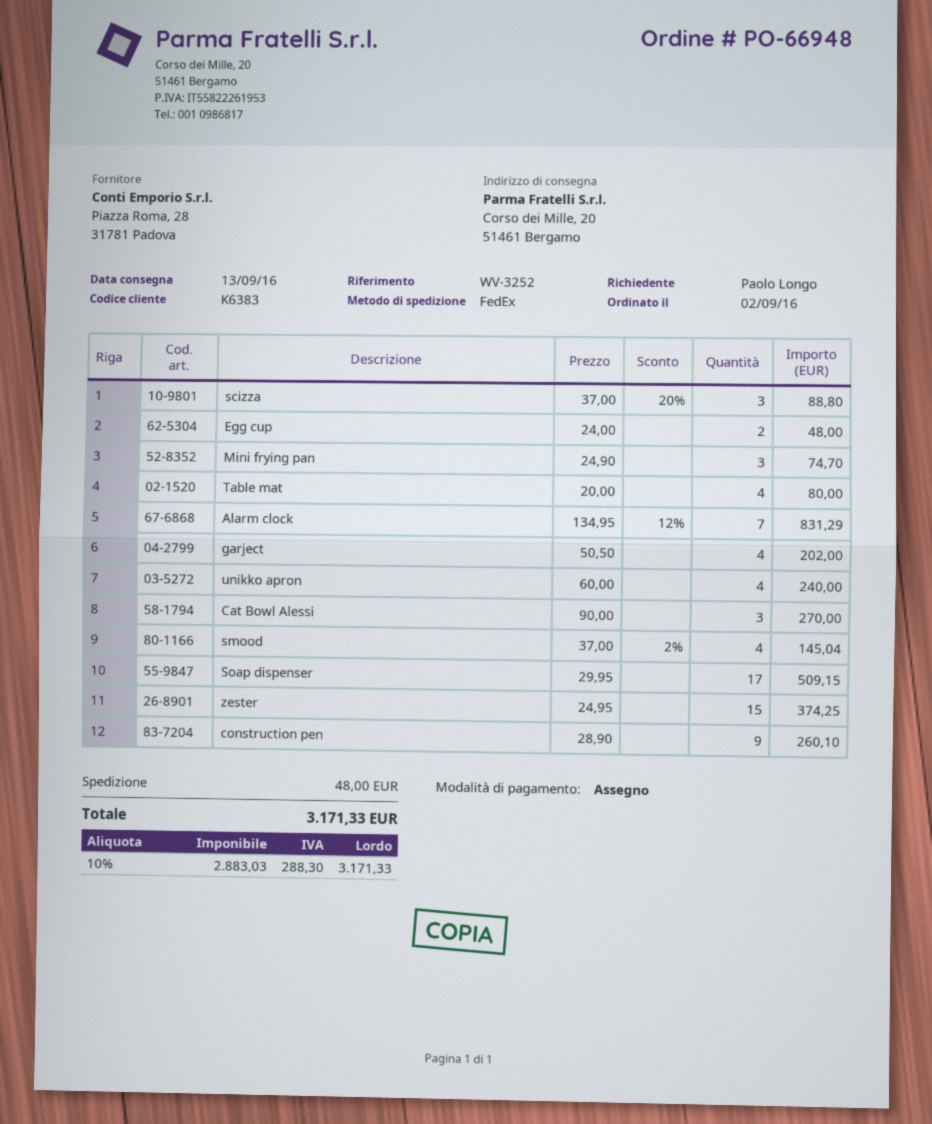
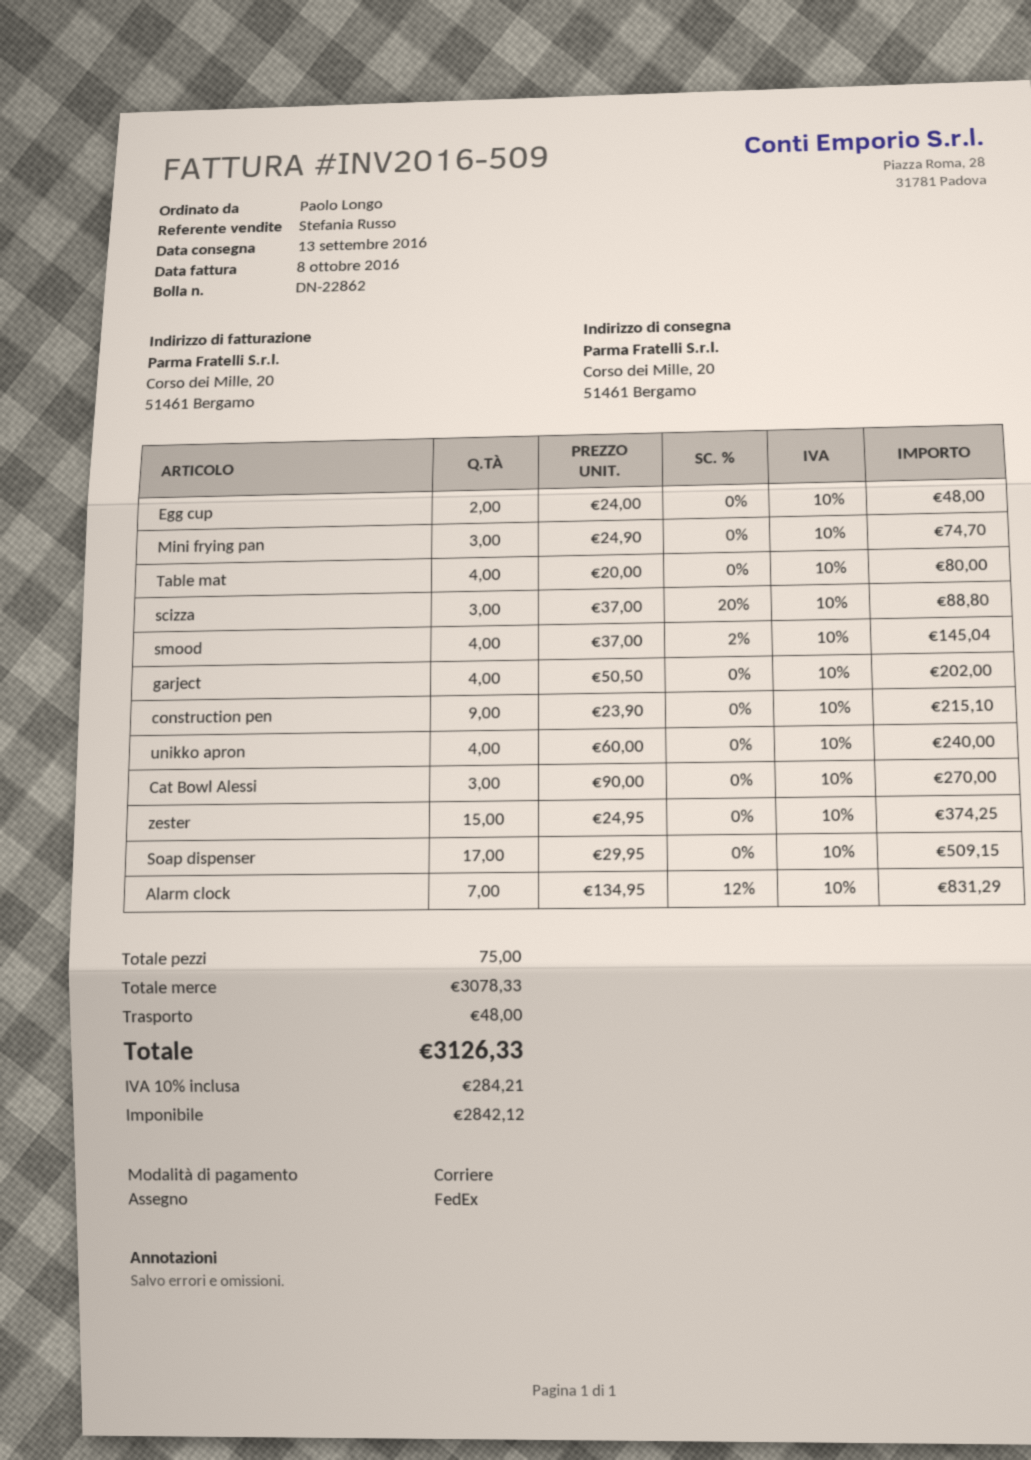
construction pen: 9 x 28.90 = 260.10 -> 9 x 23.90 = 215.10
net: 2883.03 -> 2842.12
tax: 10% = 288.30 -> 10% = 284.21
total: 3171.33 -> 3126.33

